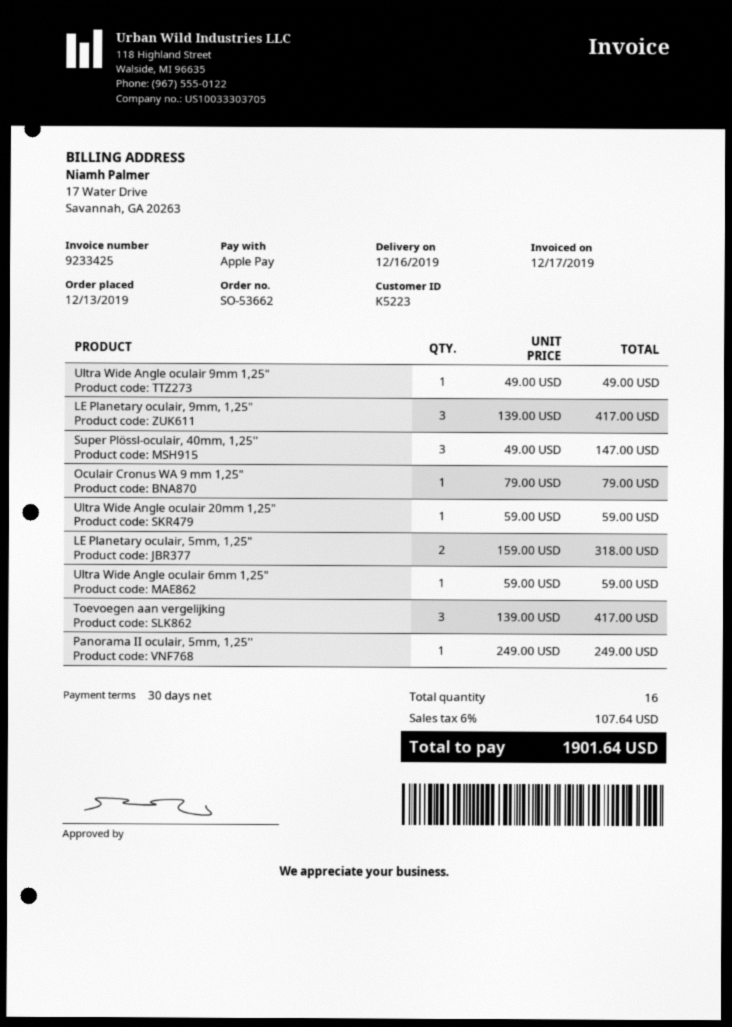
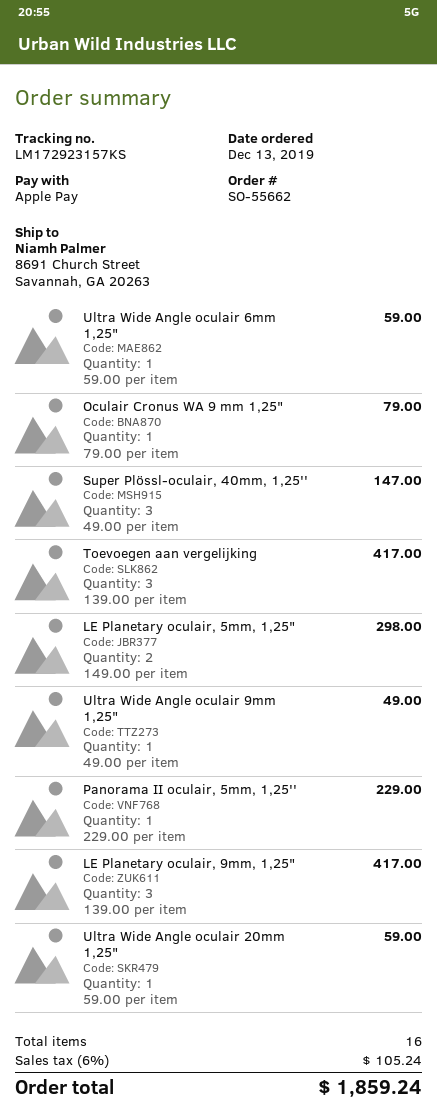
order number: SO-53662 -> SO-55662
LE Planetary oculair, 5mm, 1,25": 2 x 159.00 = 318.00 -> 2 x 149.00 = 298.00
Panorama II oculair, 5mm, 1,25'': 1 x 249.00 = 249.00 -> 1 x 229.00 = 229.00
tax: 6% = 107.64 -> 6% = 105.24
total: 1901.64 -> 1859.24

